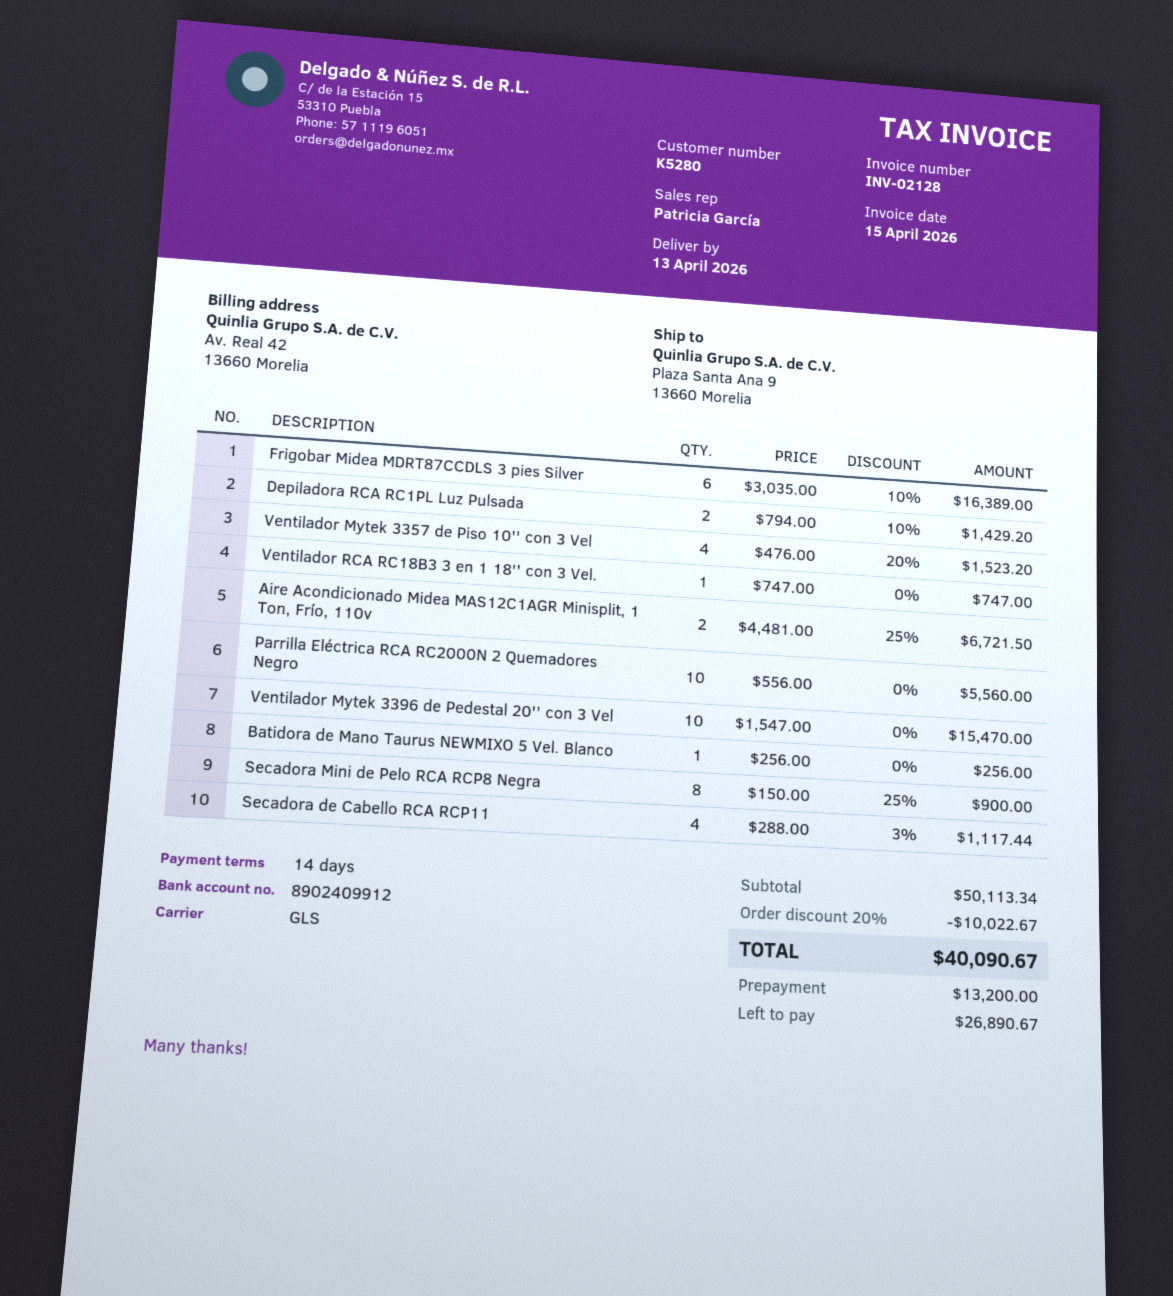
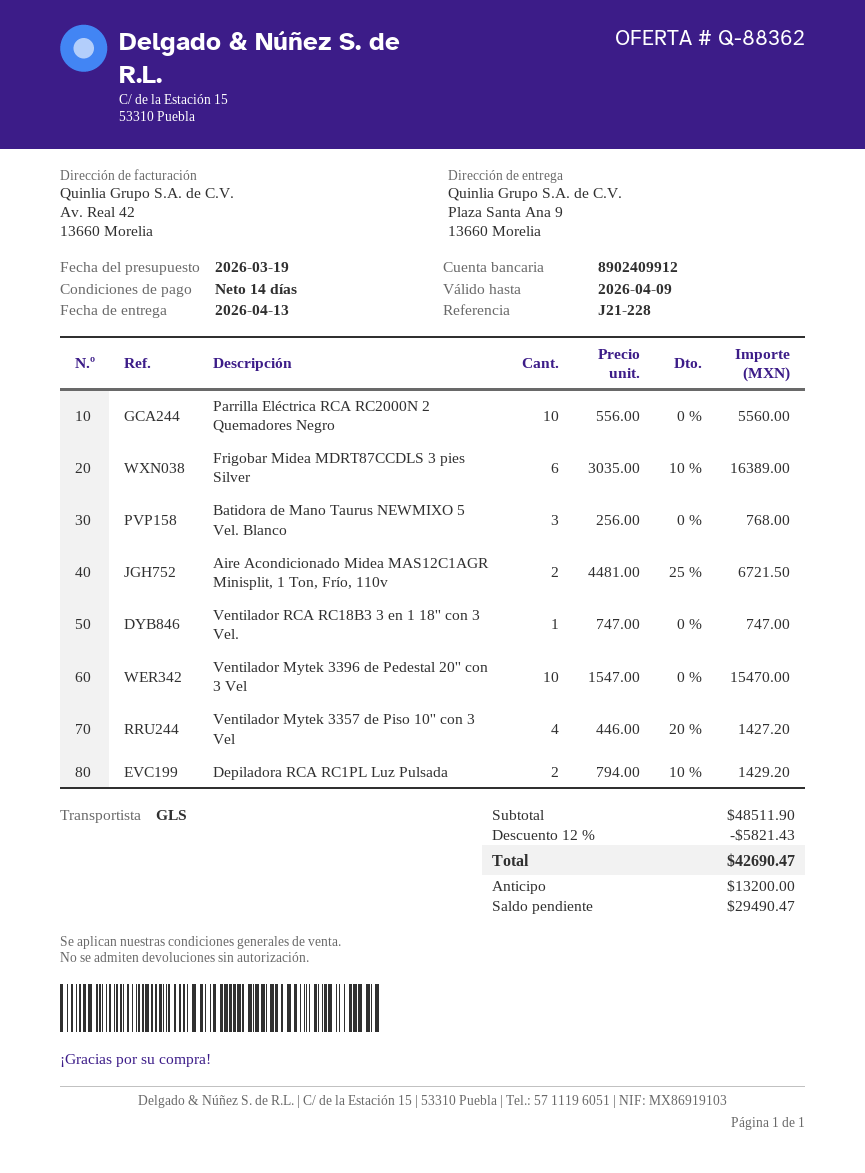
Ventilador Mytek 3357 de Piso 10'' con 3 Vel: 4 x 476.00 - 20% = 1523.20 -> 4 x 446.00 - 20% = 1427.20
Batidora de Mano Taurus NEWMIXO 5 Vel. Blanco: 1 x 256.00 = 256.00 -> 3 x 256.00 = 768.00
Secadora Mini de Pelo RCA RCP8 Negra: 8 x 150.00 - 25% = 900.00 -> none
Secadora de Cabello RCA RCP11: 4 x 288.00 - 3% = 1117.44 -> none
subtotal: 50113.34 -> 48511.90
discount: 20% = 10022.67 -> 12% = 5821.43
total: 40090.67 -> 42690.47
balance: 26890.67 -> 29490.47

